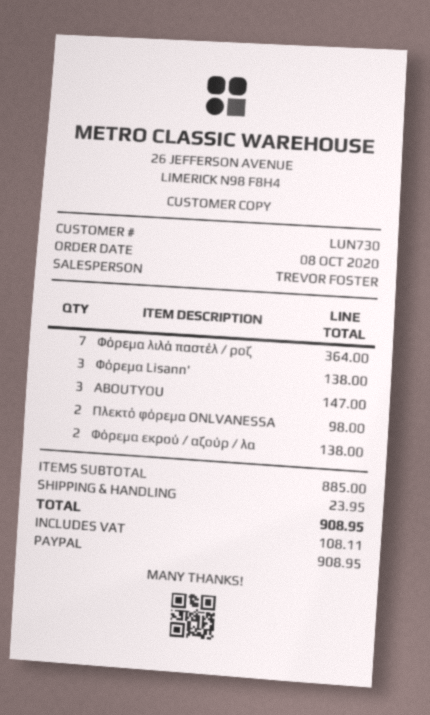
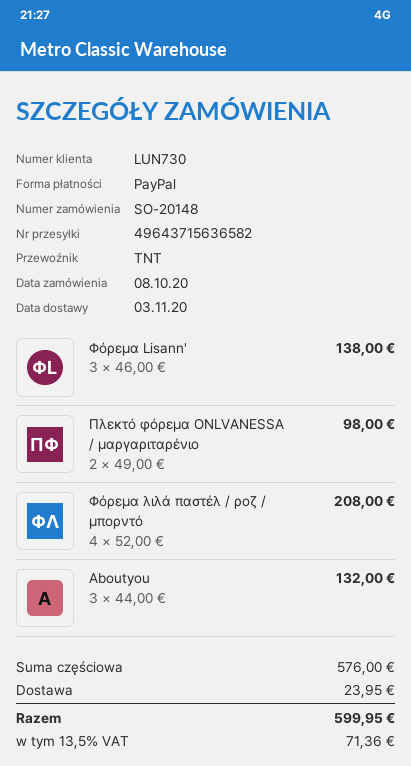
Φόρεμα λιλά παστέλ / ροζ: 7 for 364.00 -> 4 for 208.00
ABOUTYOU: 3 for 147.00 -> 3 for 132.00
Φόρεμα εκρού / αζούρ / λα: 2 for 138.00 -> none
subtotal: 885.00 -> 576.00
tax: 108.11 -> 71.36
total: 908.95 -> 599.95

